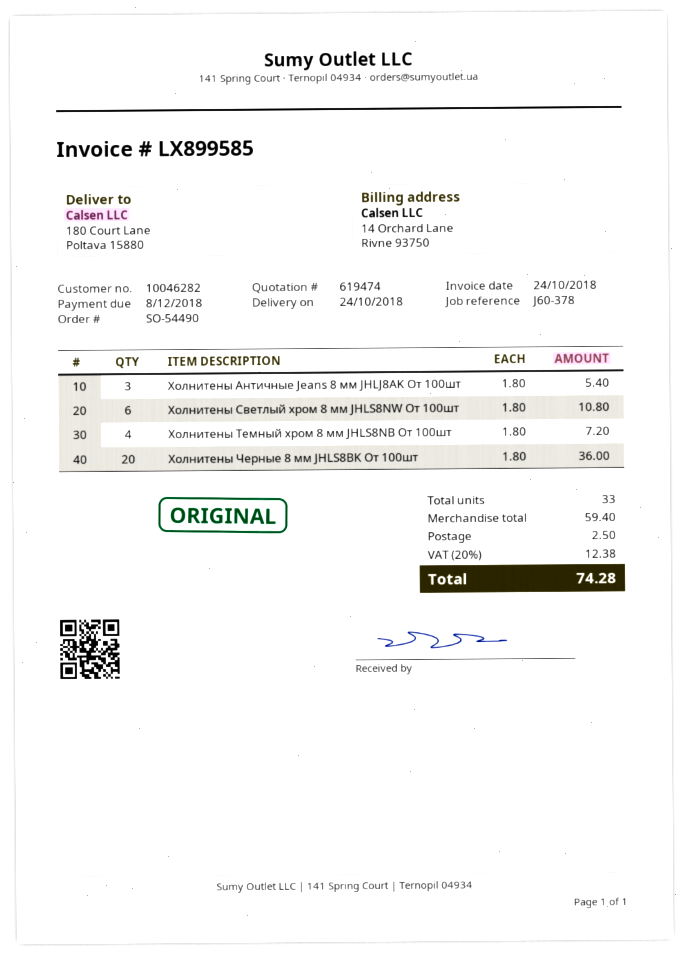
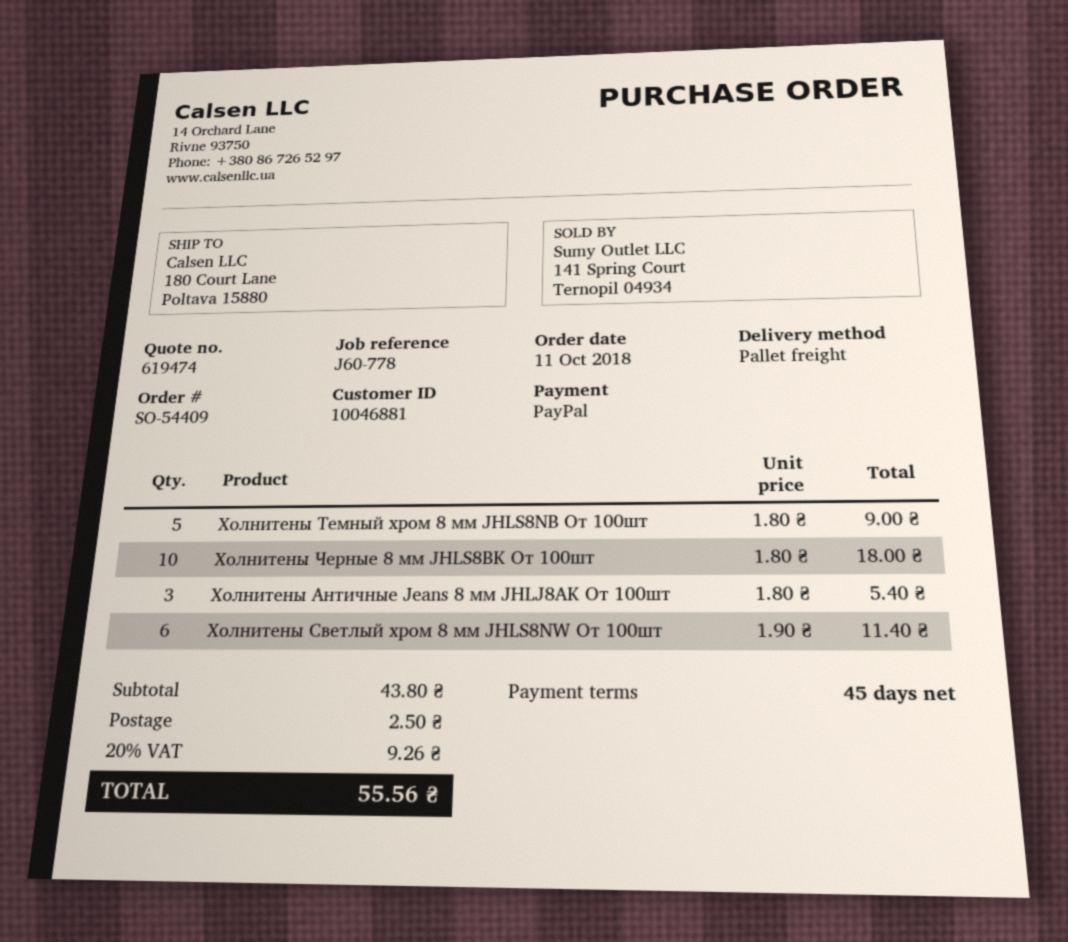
order number: SO-54490 -> SO-54409
customer number: 10046282 -> 10046881
reference: J60-378 -> J60-778
Холнитены Светлый хром 8 мм JHLS8NW От 100шт: 6 x 1.80 = 10.80 -> 6 x 1.90 = 11.40
Холнитены Темный хром 8 мм JHLS8NB От 100шт: 4 x 1.80 = 7.20 -> 5 x 1.80 = 9.00
Холнитены Черные 8 мм JHLS8BK От 100шт: 20 x 1.80 = 36.00 -> 10 x 1.80 = 18.00
subtotal: 59.40 -> 43.80
tax: 20% = 12.38 -> 20% = 9.26
total: 74.28 -> 55.56

